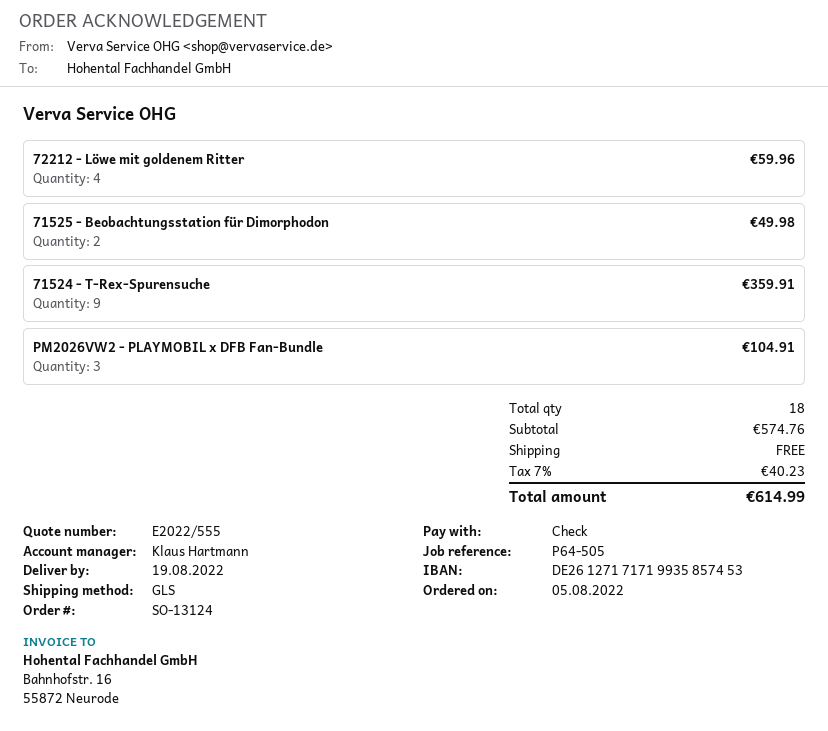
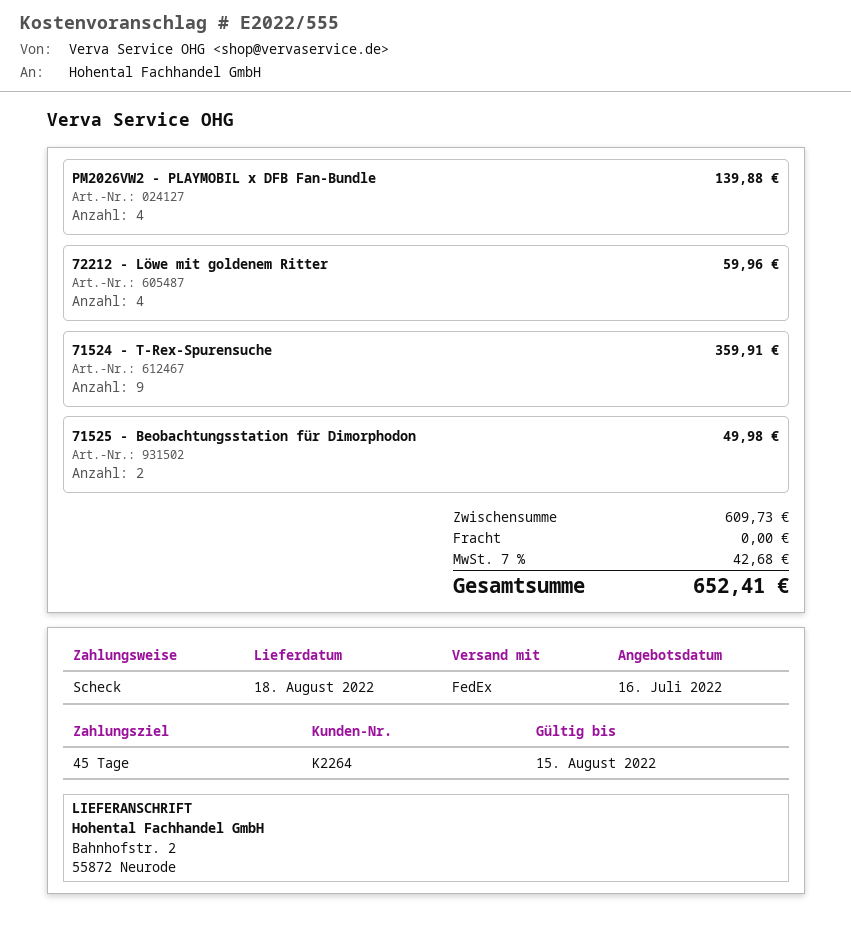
delivery date: 2022-08-19 -> 2022-08-18
shipping method: GLS -> FedEx
PM2026VW2 - PLAYMOBIL x DFB Fan-Bundle: 3 for 104.91 -> 4 for 139.88
subtotal: 574.76 -> 609.73
tax: 7% = 40.23 -> 7% = 42.68
total: 614.99 -> 652.41

